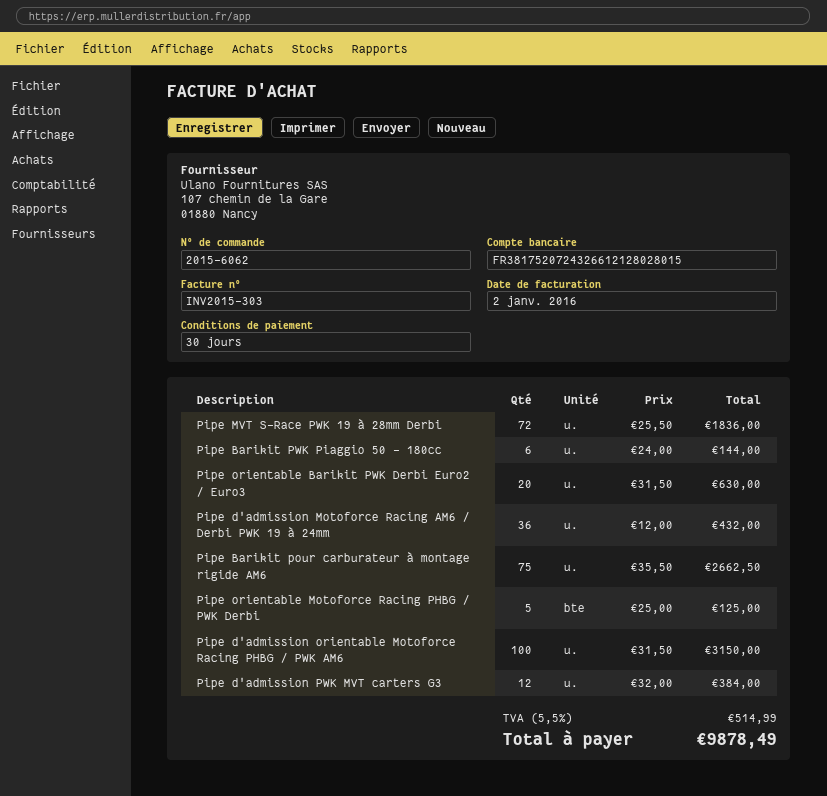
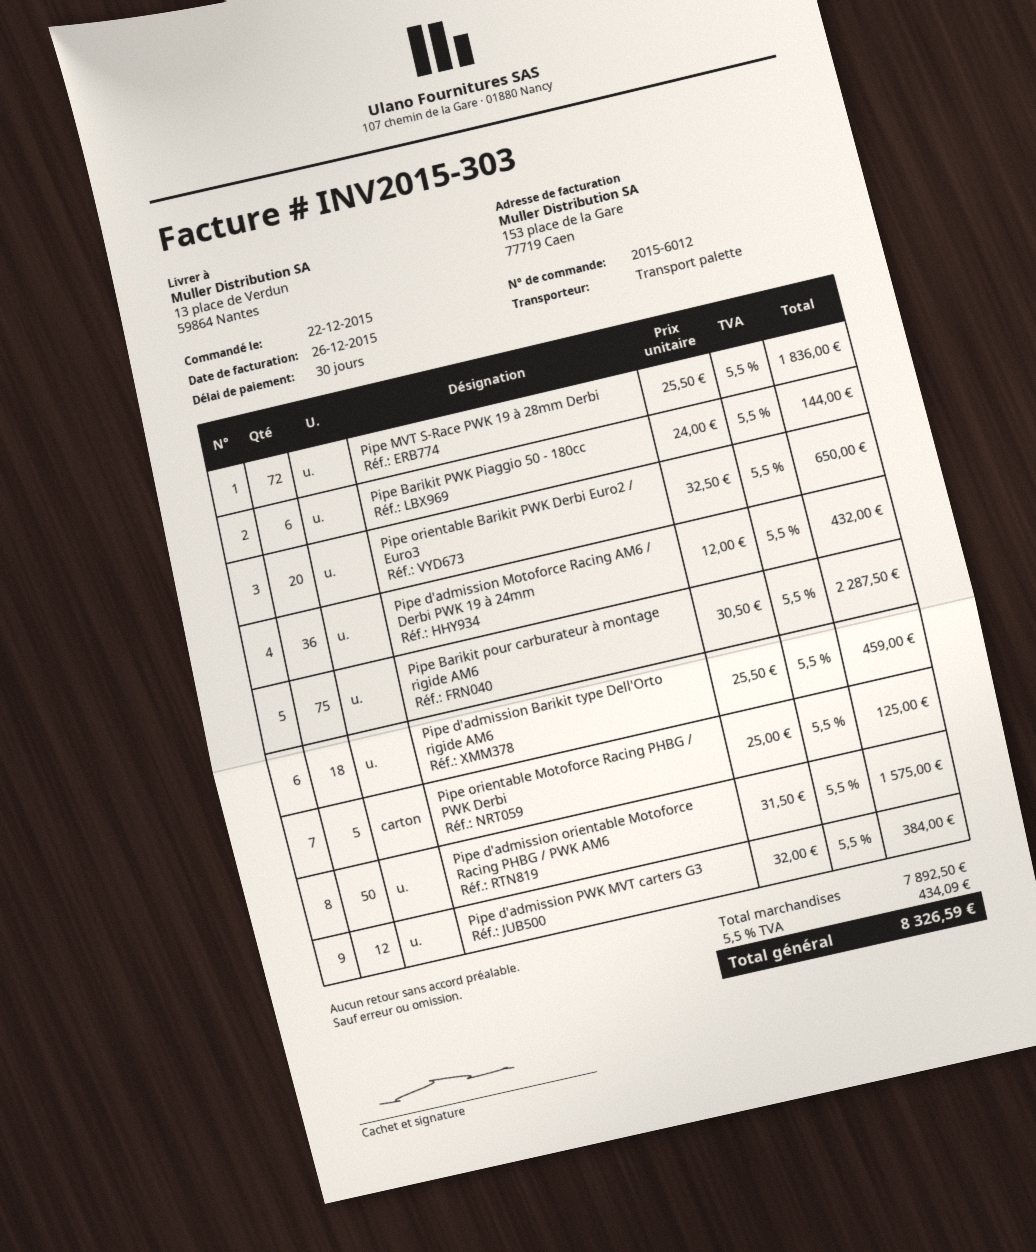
order number: 2015-6062 -> 2015-6012
invoice date: 2016-01-02 -> 2015-12-26
Pipe orientable Barikit PWK Derbi Euro2 / Euro3: 20 x 31.50 = 630.00 -> 20 x 32.50 = 650.00
Pipe Barikit pour carburateur à montage rigide AM6: 75 x 35.50 = 2662.50 -> 75 x 30.50 = 2287.50
Pipe d'admission orientable Motoforce Racing PHBG / PWK AM6: 100 x 31.50 = 3150.00 -> 50 x 31.50 = 1575.00
Pipe d'admission Barikit type Dell'Orto rigide AM6: none -> 18 x 25.50 = 459.00
tax: 5.5% = 514.99 -> 5.5% = 434.09
total: 9878.49 -> 8326.59

